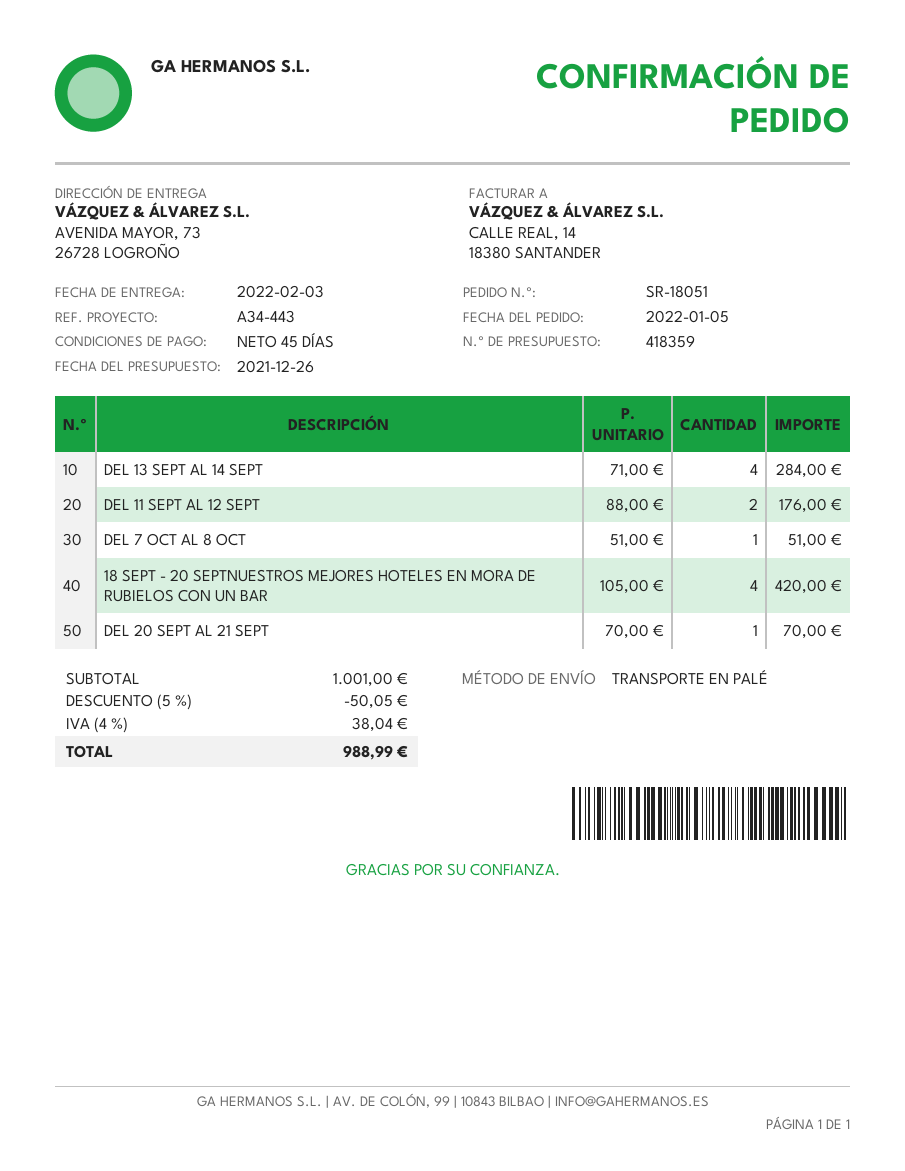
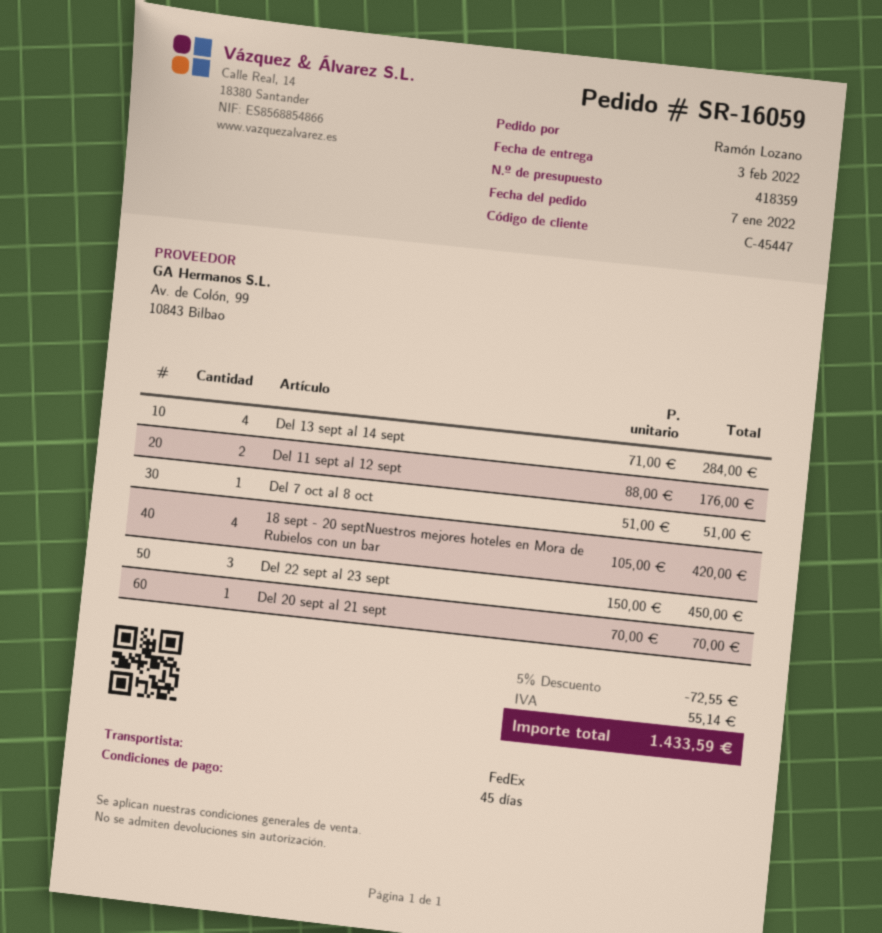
order number: SR-18051 -> SR-16059
order date: 2022-01-05 -> 2022-01-07
shipping method: pallet freight -> FedEx
Del 22 sept al 23 sept: none -> 3 x 150.00 = 450.00
discount: 5% = 50.05 -> 5% = 72.55
tax: 38.04 -> 55.14
total: 988.99 -> 1433.59

